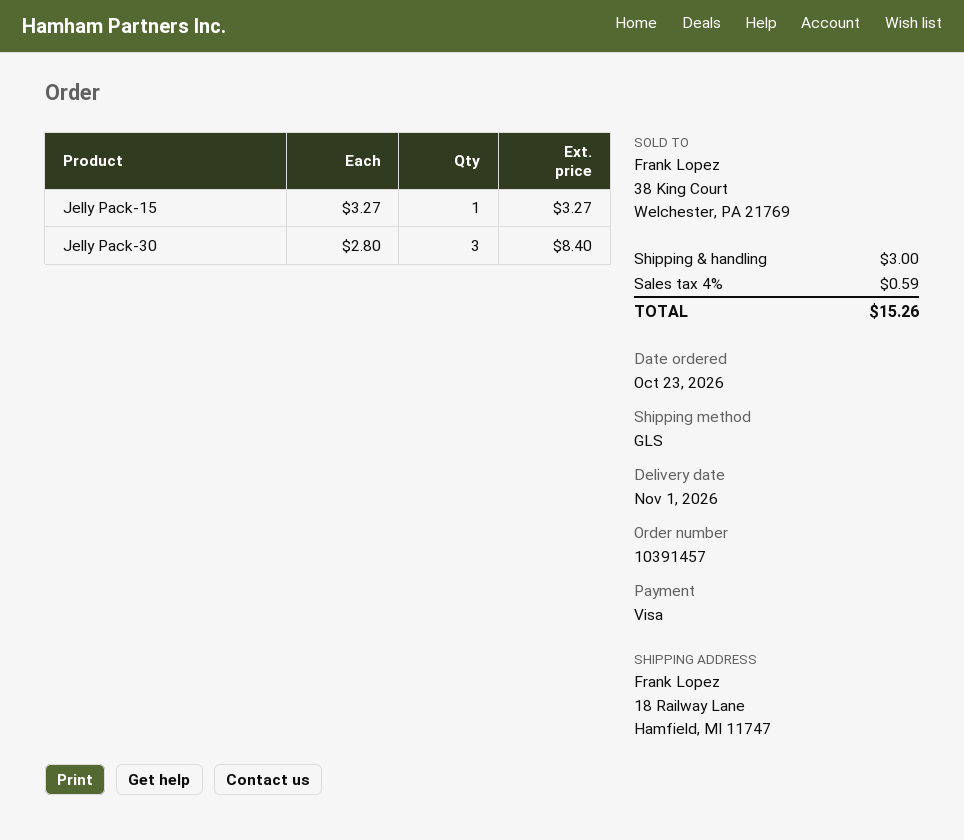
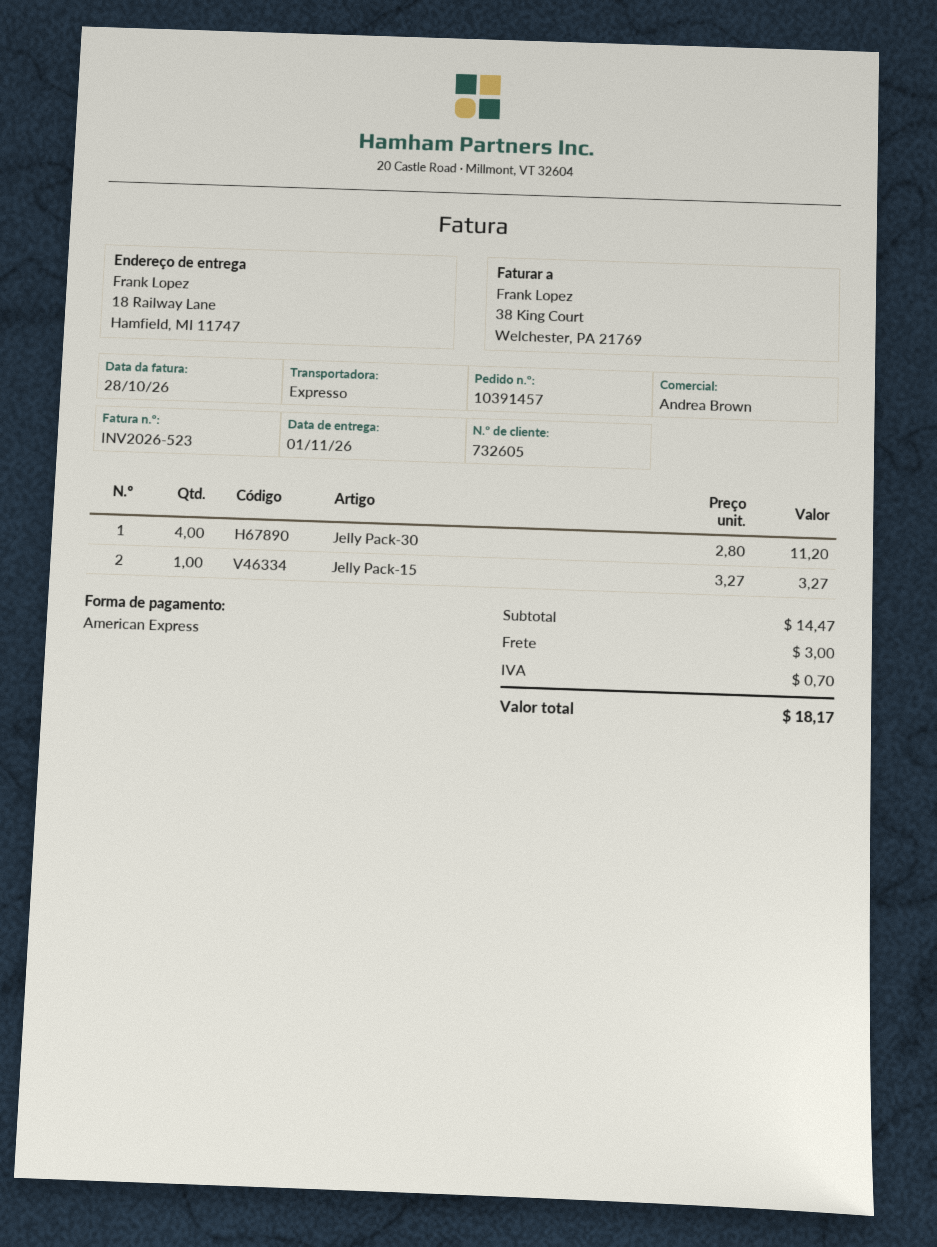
payment method: Visa -> American Express
shipping method: GLS -> express
Jelly Pack-30: 3 x 2.80 = 8.40 -> 4 x 2.80 = 11.20
tax: 0.59 -> 0.70
total: 15.26 -> 18.17

